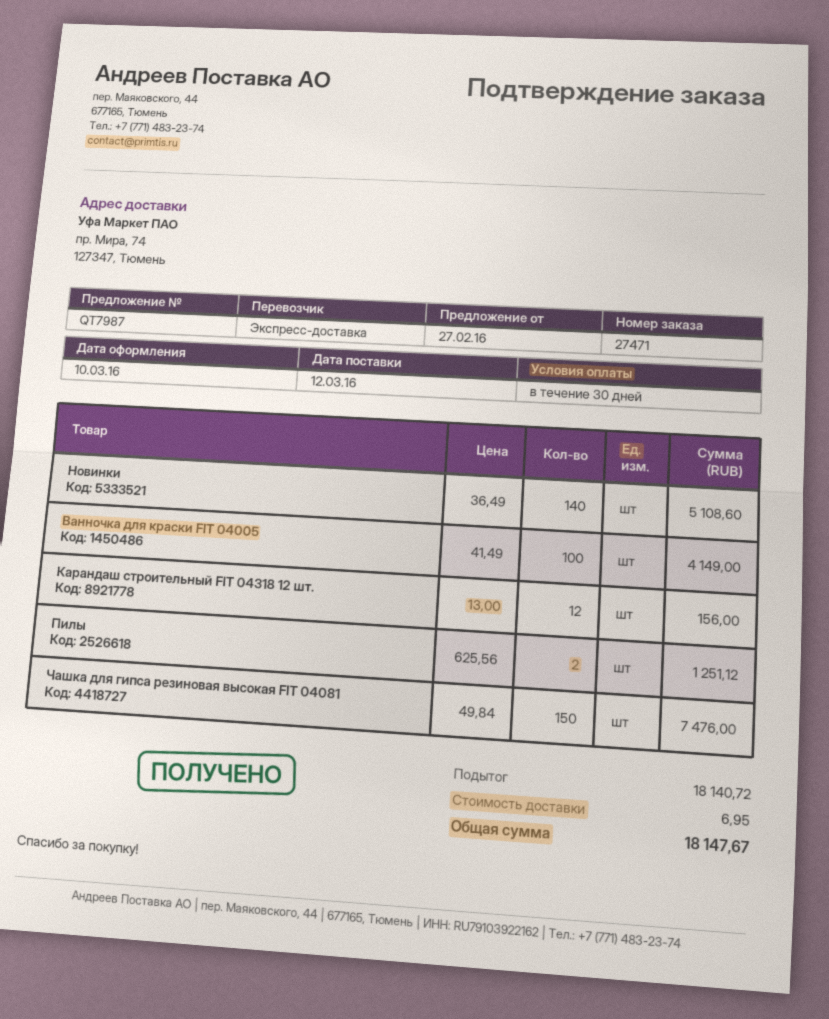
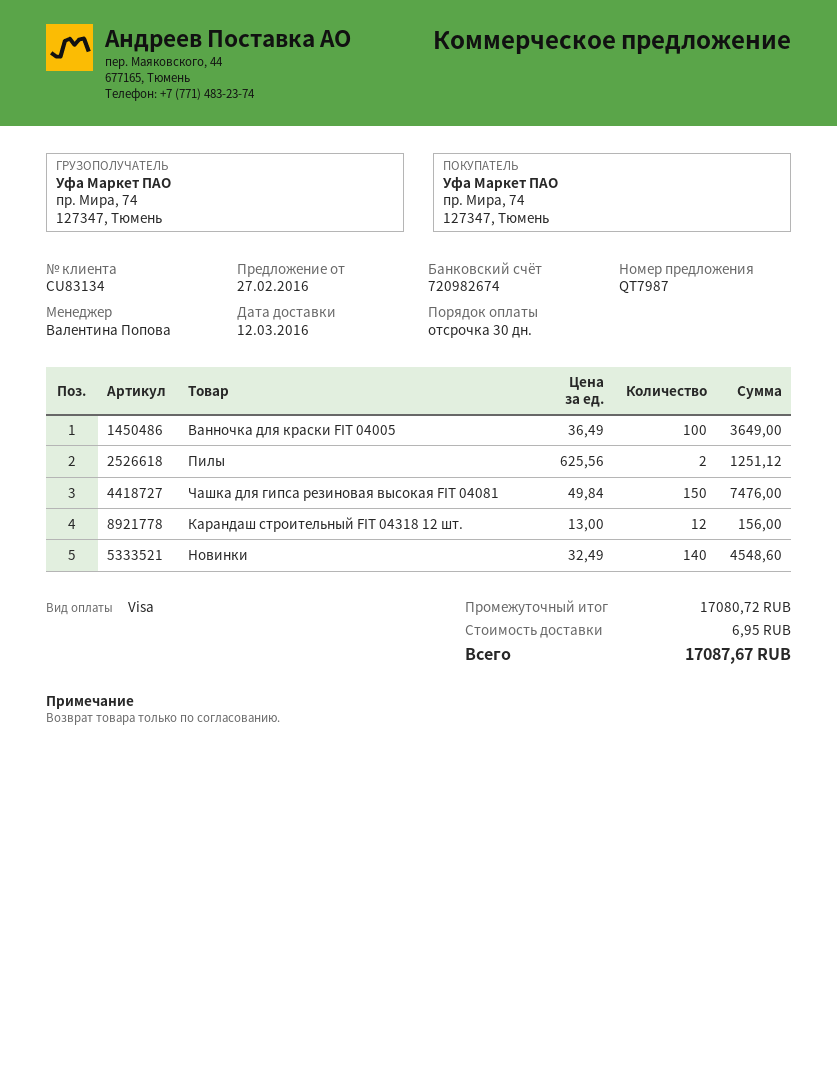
Новинки: 140 x 36.49 = 5108.60 -> 140 x 32.49 = 4548.60
Ванночка для краски FIT 04005: 100 x 41.49 = 4149.00 -> 100 x 36.49 = 3649.00
subtotal: 18140.72 -> 17080.72
total: 18147.67 -> 17087.67

